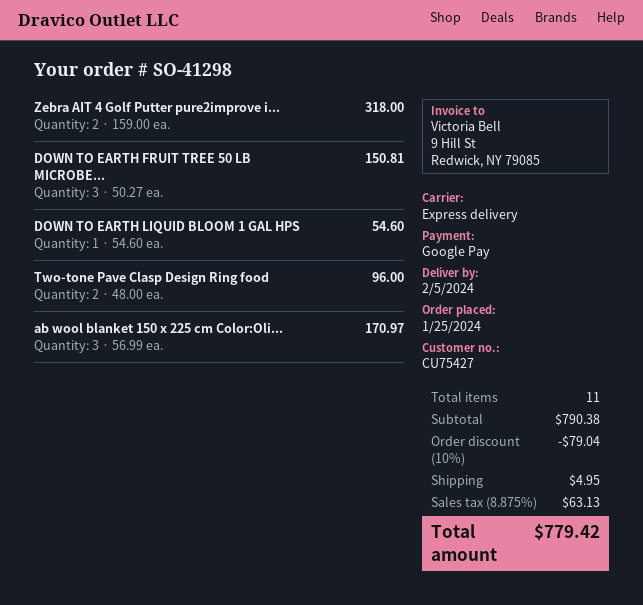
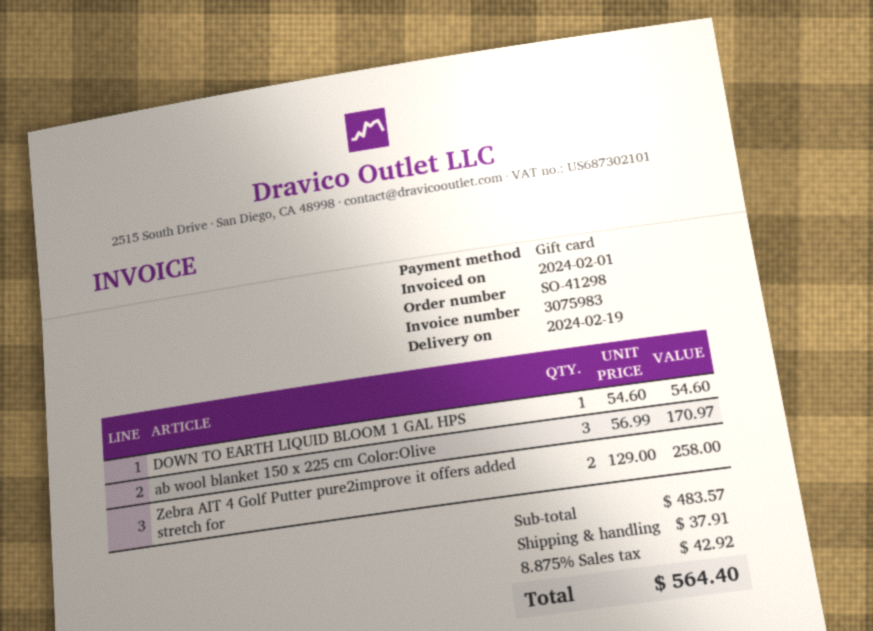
delivery date: 2024-02-05 -> 2024-02-19
payment method: Google Pay -> gift card
Zebra AIT 4 Golf Putter pure2improve i...: 2 x 159.00 = 318.00 -> 2 x 129.00 = 258.00
DOWN TO EARTH FRUIT TREE 50 LB MICROBE...: 3 x 50.27 = 150.81 -> none
Two-tone Pave Clasp Design Ring food: 2 x 48.00 = 96.00 -> none
subtotal: 790.38 -> 483.57
discount: 10% = 79.04 -> none
shipping: 4.95 -> 37.91
tax: 8.875% = 63.13 -> 8.875% = 42.92
total: 779.42 -> 564.40

